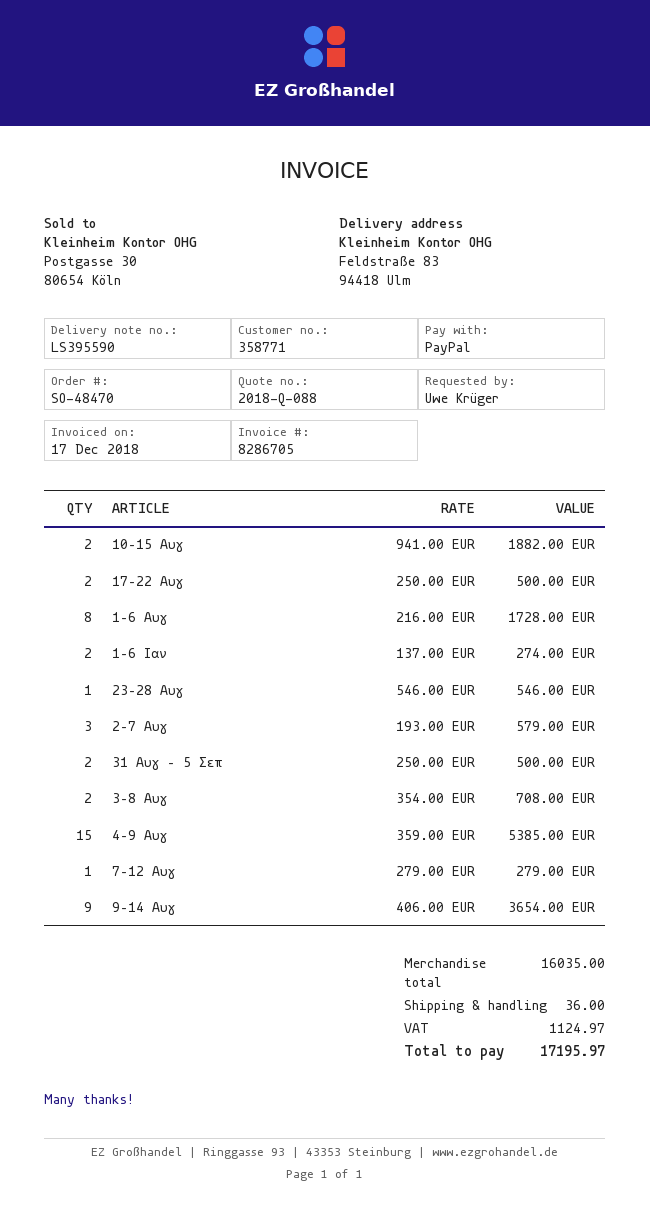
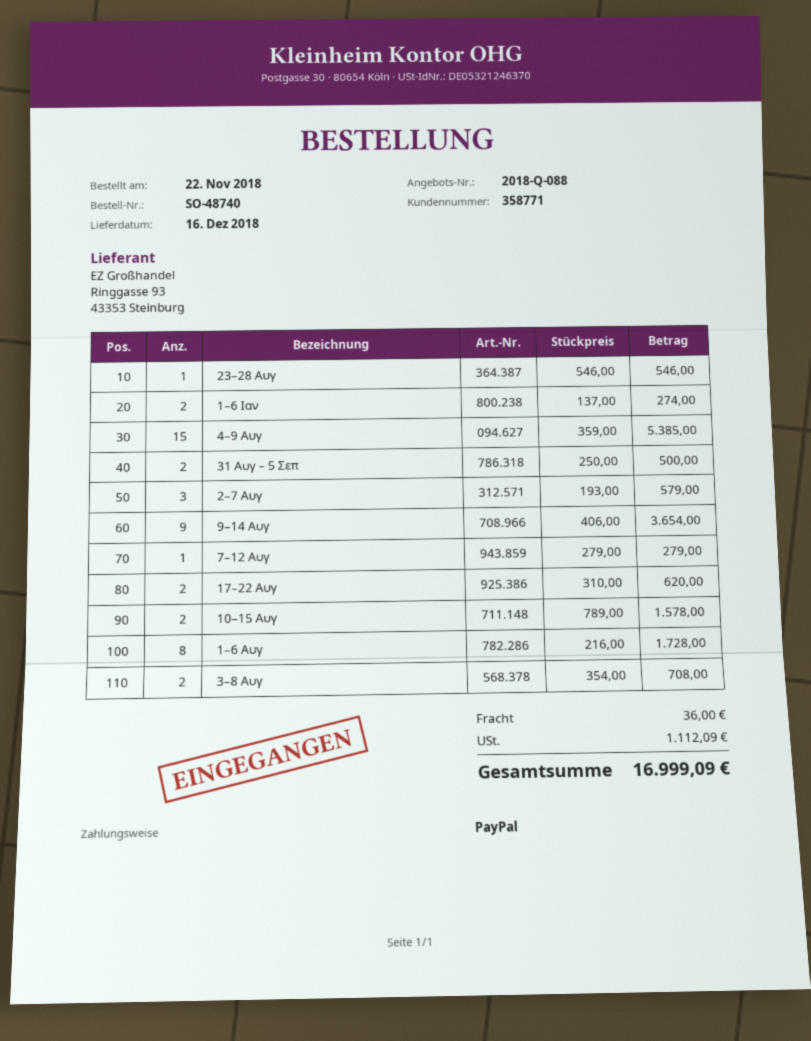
order number: SO-48470 -> SO-48740
10–15 Αυγ: 2 x 941.00 = 1882.00 -> 2 x 789.00 = 1578.00
17–22 Αυγ: 2 x 250.00 = 500.00 -> 2 x 310.00 = 620.00
tax: 1124.97 -> 1112.09
total: 17195.97 -> 16999.09

